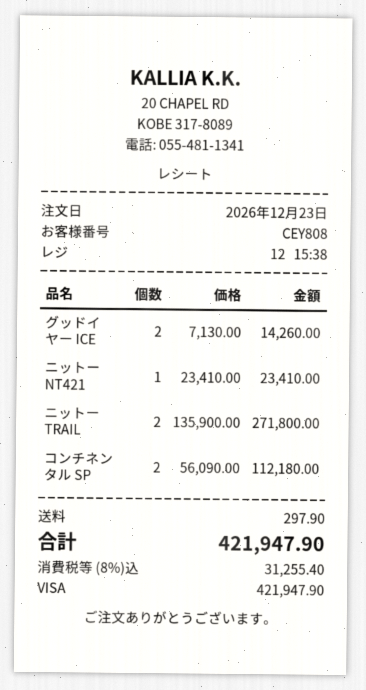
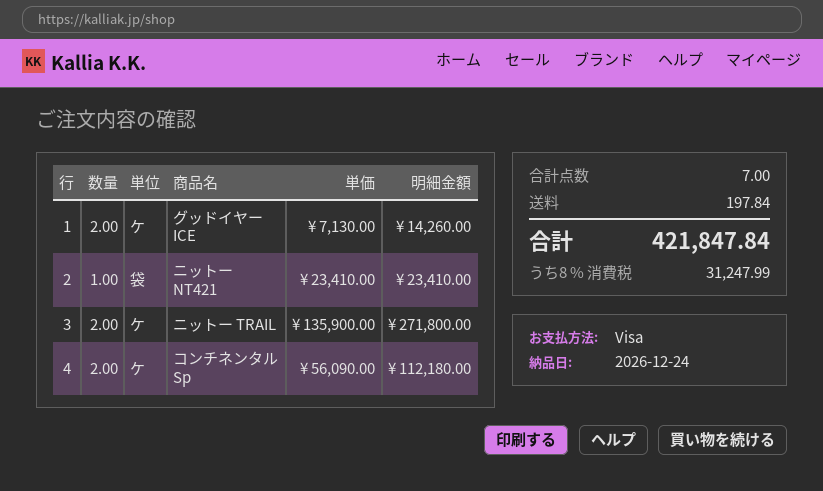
shipping: 297.90 -> 197.84
tax: 8% = 31255.40 -> 8% = 31247.99
total: 421947.90 -> 421847.84

